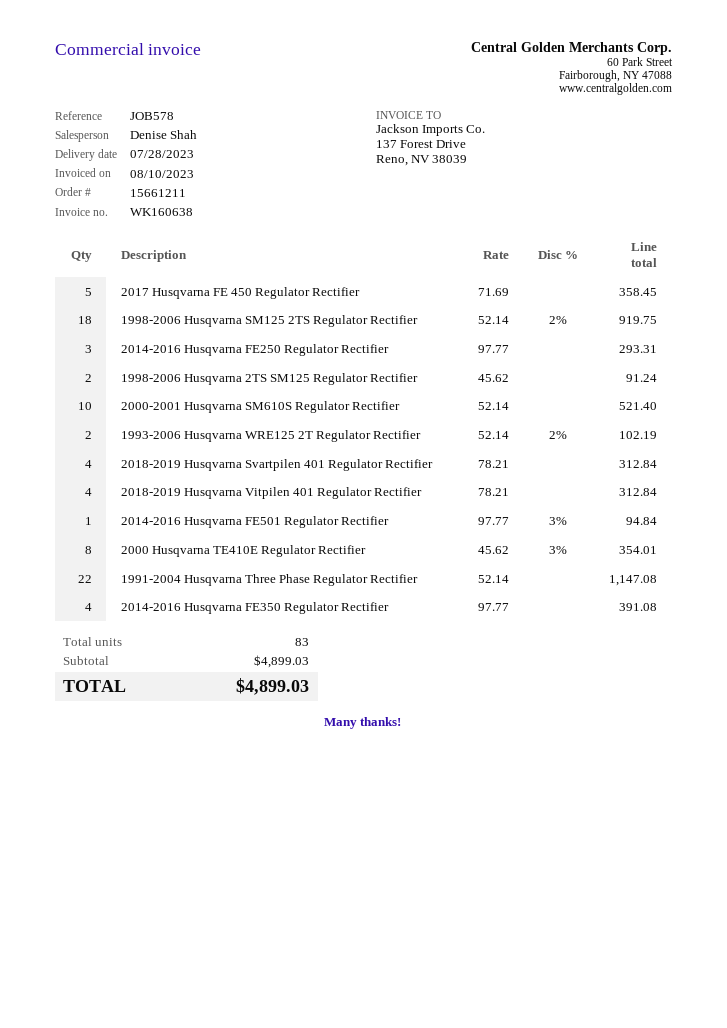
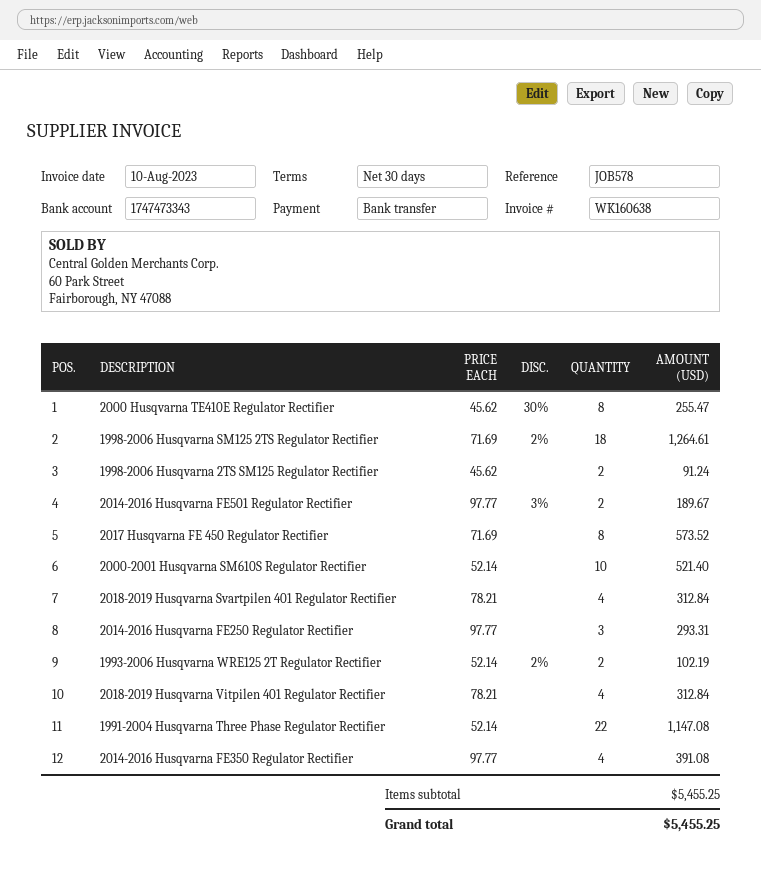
2017 Husqvarna FE 450 Regulator Rectifier: 5 x 71.69 = 358.45 -> 8 x 71.69 = 573.52
1998-2006 Husqvarna SM125 2TS Regulator Rectifier: 18 x 52.14 - 2% = 919.75 -> 18 x 71.69 - 2% = 1264.61
2014-2016 Husqvarna FE501 Regulator Rectifier: 1 x 97.77 - 3% = 94.84 -> 2 x 97.77 - 3% = 189.67
2000 Husqvarna TE410E Regulator Rectifier: 8 x 45.62 - 3% = 354.01 -> 8 x 45.62 - 30% = 255.47
subtotal: 4899.03 -> 5455.25
total: 4899.03 -> 5455.25

